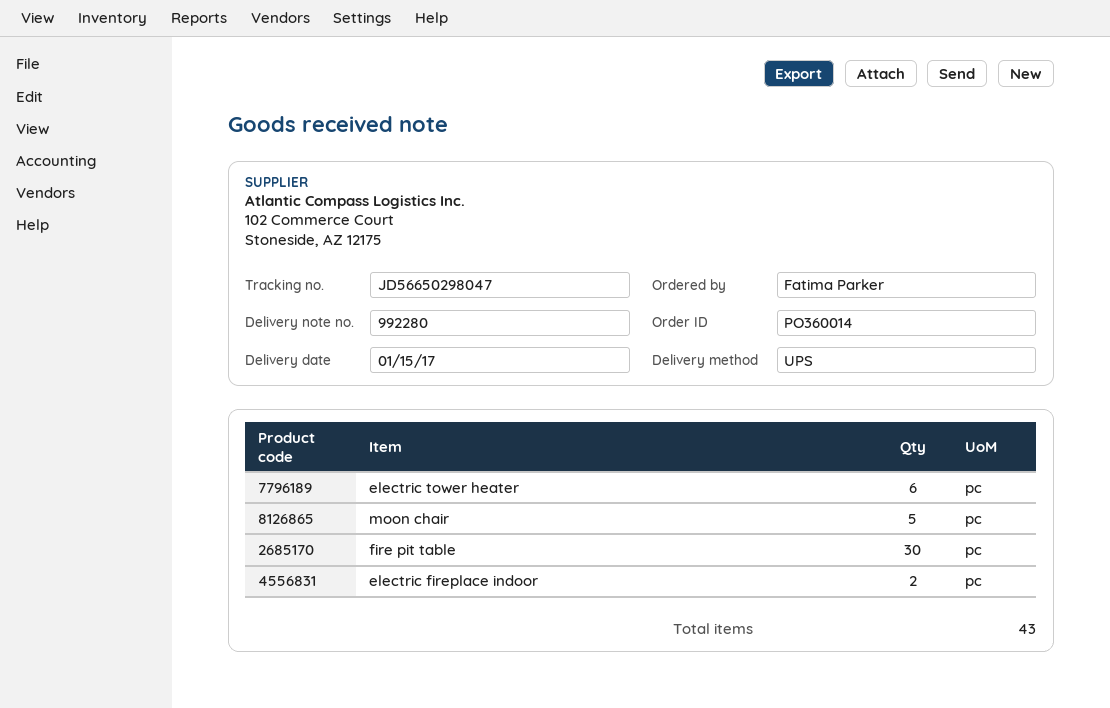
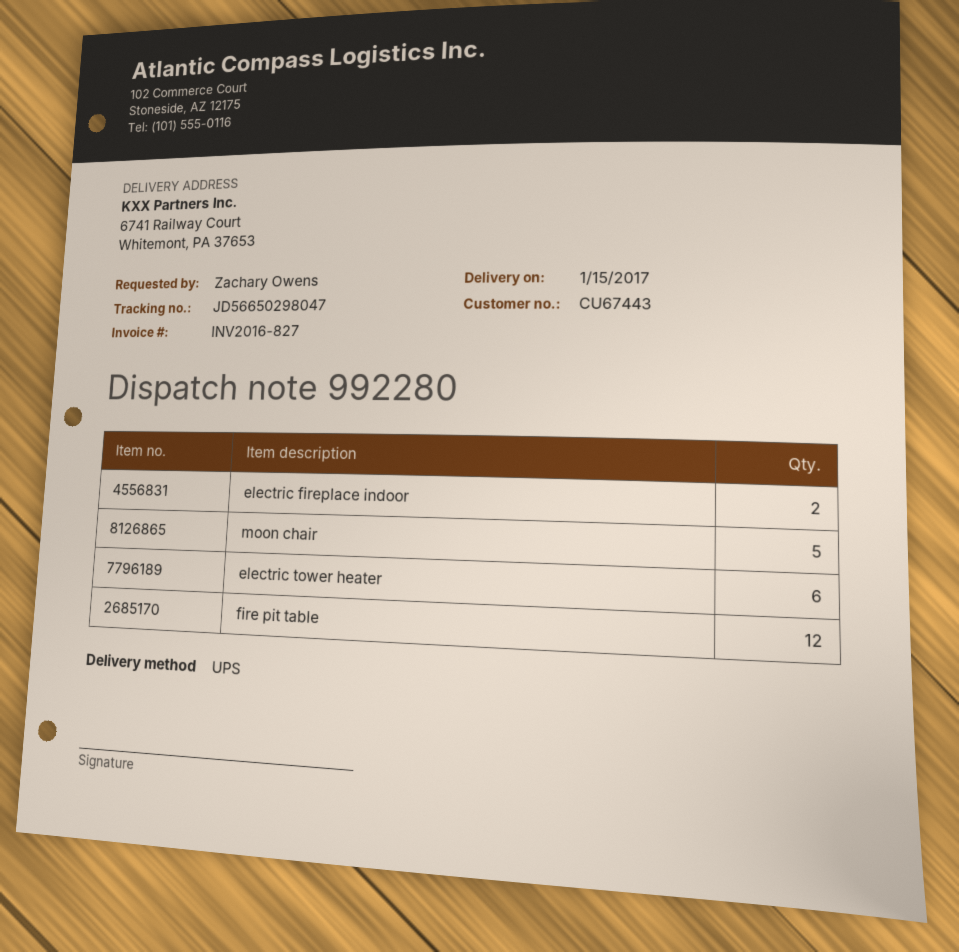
ordered by: Fatima Parker -> Zachary Owens
fire pit table: 30 -> 12

